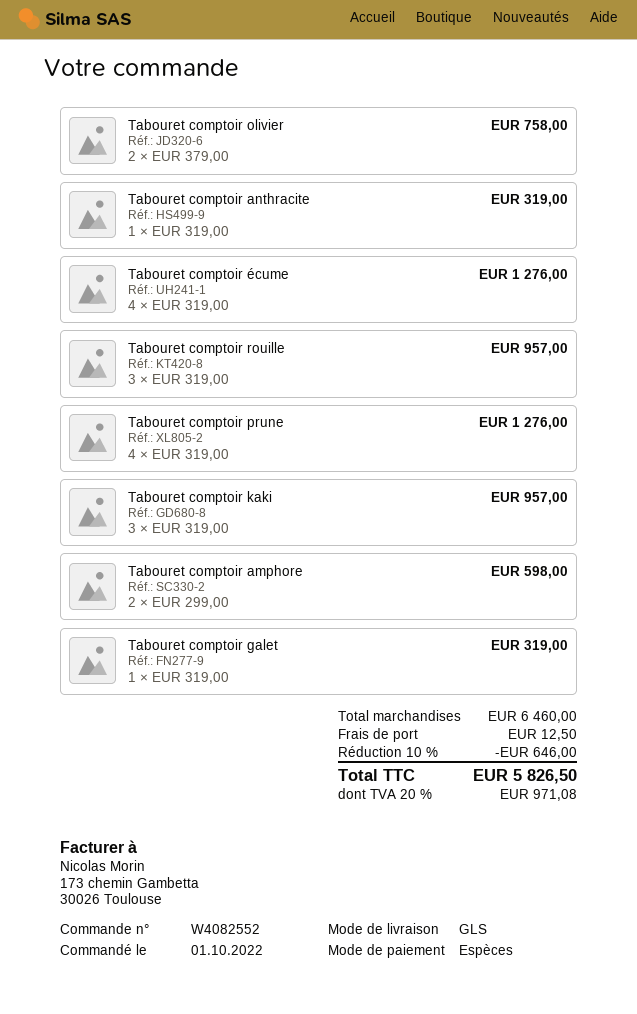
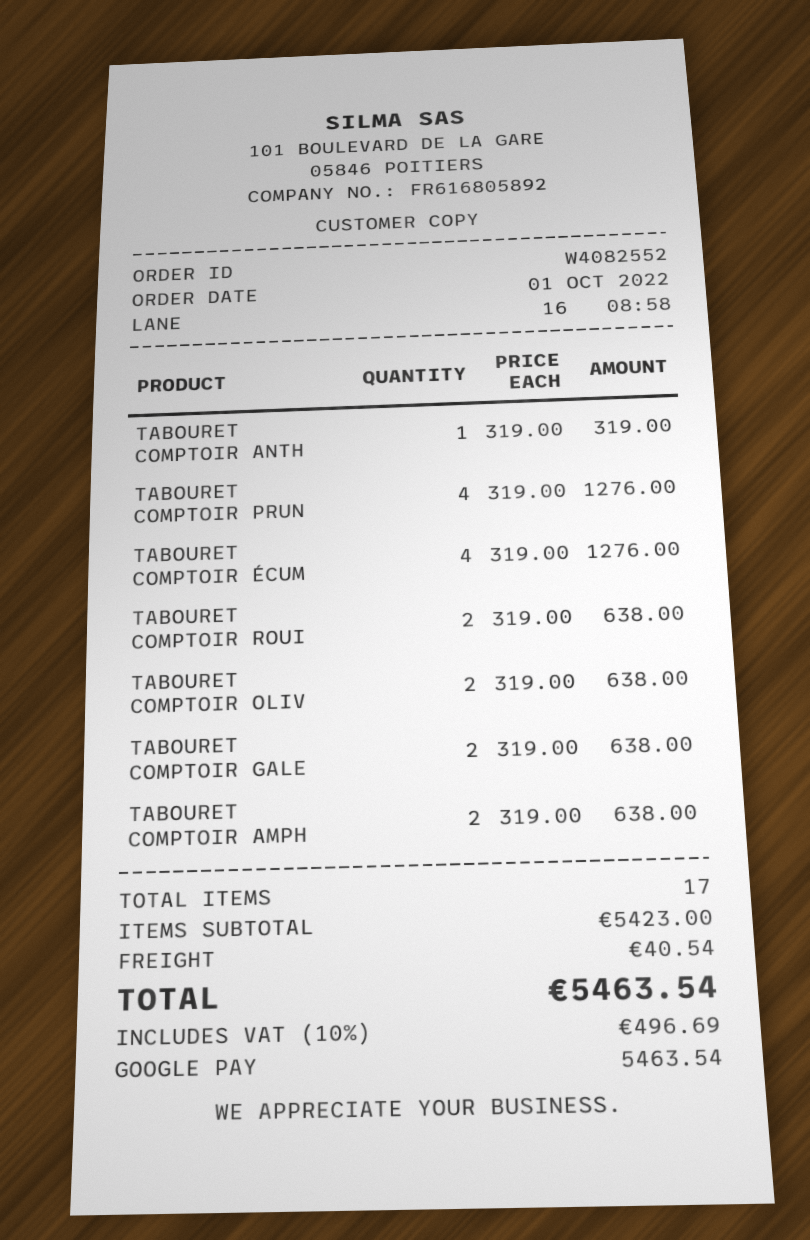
payment method: cash -> Google Pay
Tabouret comptoir olivier: 2 x 379.00 = 758.00 -> 2 x 319.00 = 638.00
Tabouret comptoir rouille: 3 x 319.00 = 957.00 -> 2 x 319.00 = 638.00
Tabouret comptoir kaki: 3 x 319.00 = 957.00 -> none
Tabouret comptoir amphore: 2 x 299.00 = 598.00 -> 2 x 319.00 = 638.00
Tabouret comptoir galet: 1 x 319.00 = 319.00 -> 2 x 319.00 = 638.00
subtotal: 6460.00 -> 5423.00
discount: 10% = 646.00 -> none
shipping: 12.50 -> 40.54
tax: 20% = 971.08 -> 10% = 496.69
total: 5826.50 -> 5463.54

